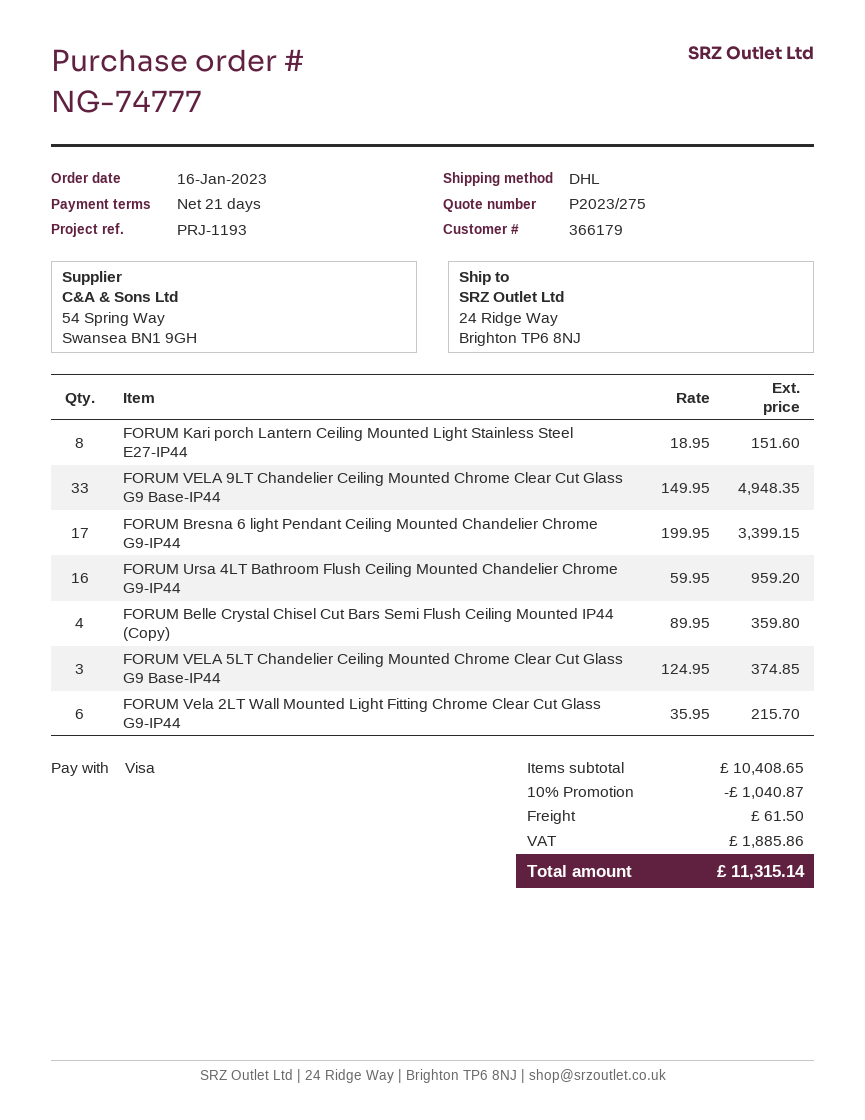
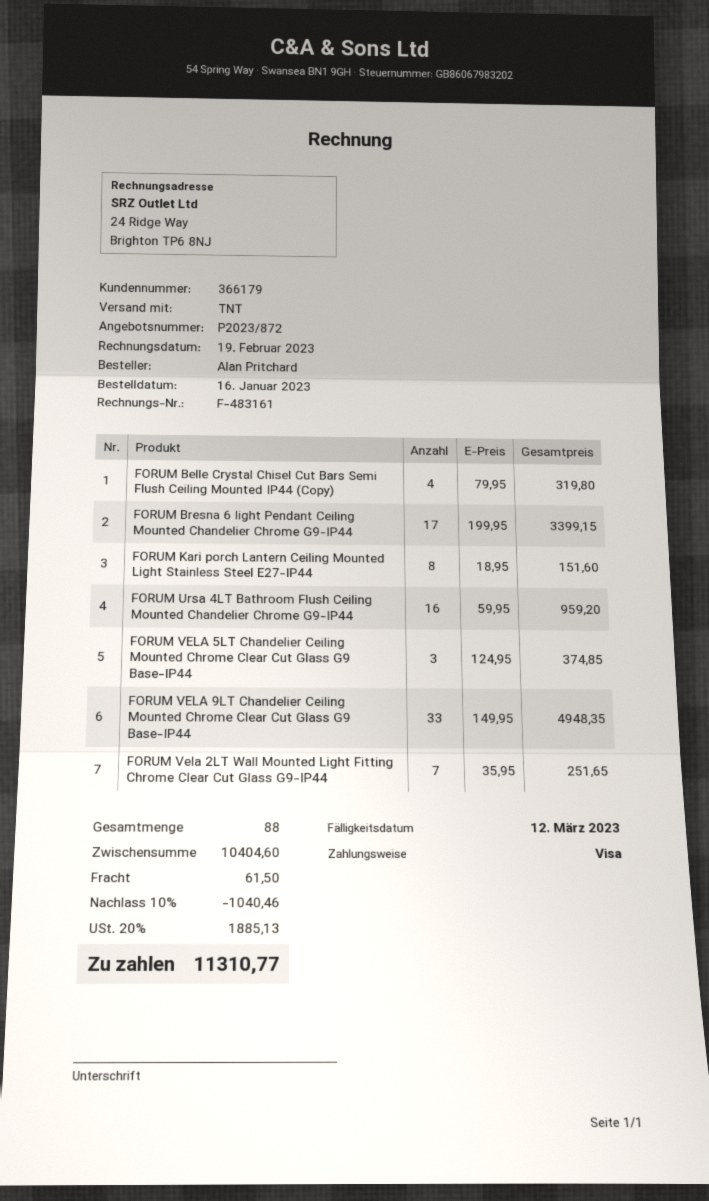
quote number: P2023/275 -> P2023/872
shipping method: DHL -> TNT
FORUM Belle Crystal Chisel Cut Bars Semi Flush Ceiling Mounted IP44 (Copy): 4 x 89.95 = 359.80 -> 4 x 79.95 = 319.80
FORUM Vela 2LT Wall Mounted Light Fitting Chrome Clear Cut Glass G9-IP44: 6 x 35.95 = 215.70 -> 7 x 35.95 = 251.65
subtotal: 10408.65 -> 10404.60
discount: 10% = 1040.87 -> 10% = 1040.46
tax: 1885.86 -> 1885.13
total: 11315.14 -> 11310.77

